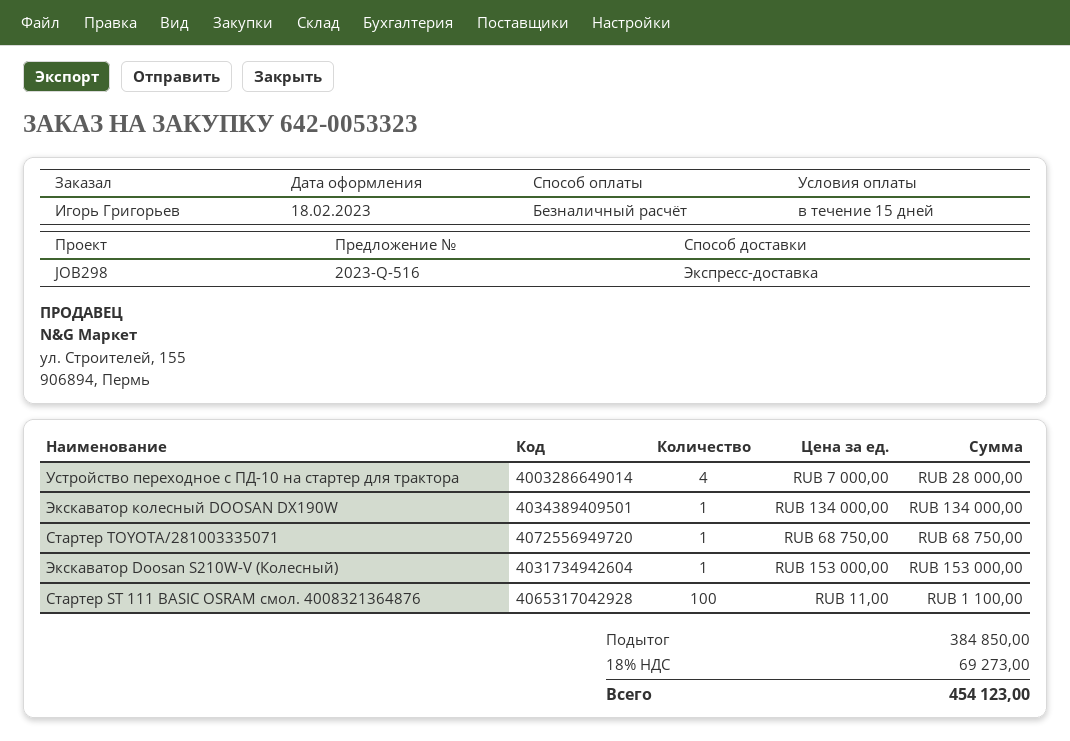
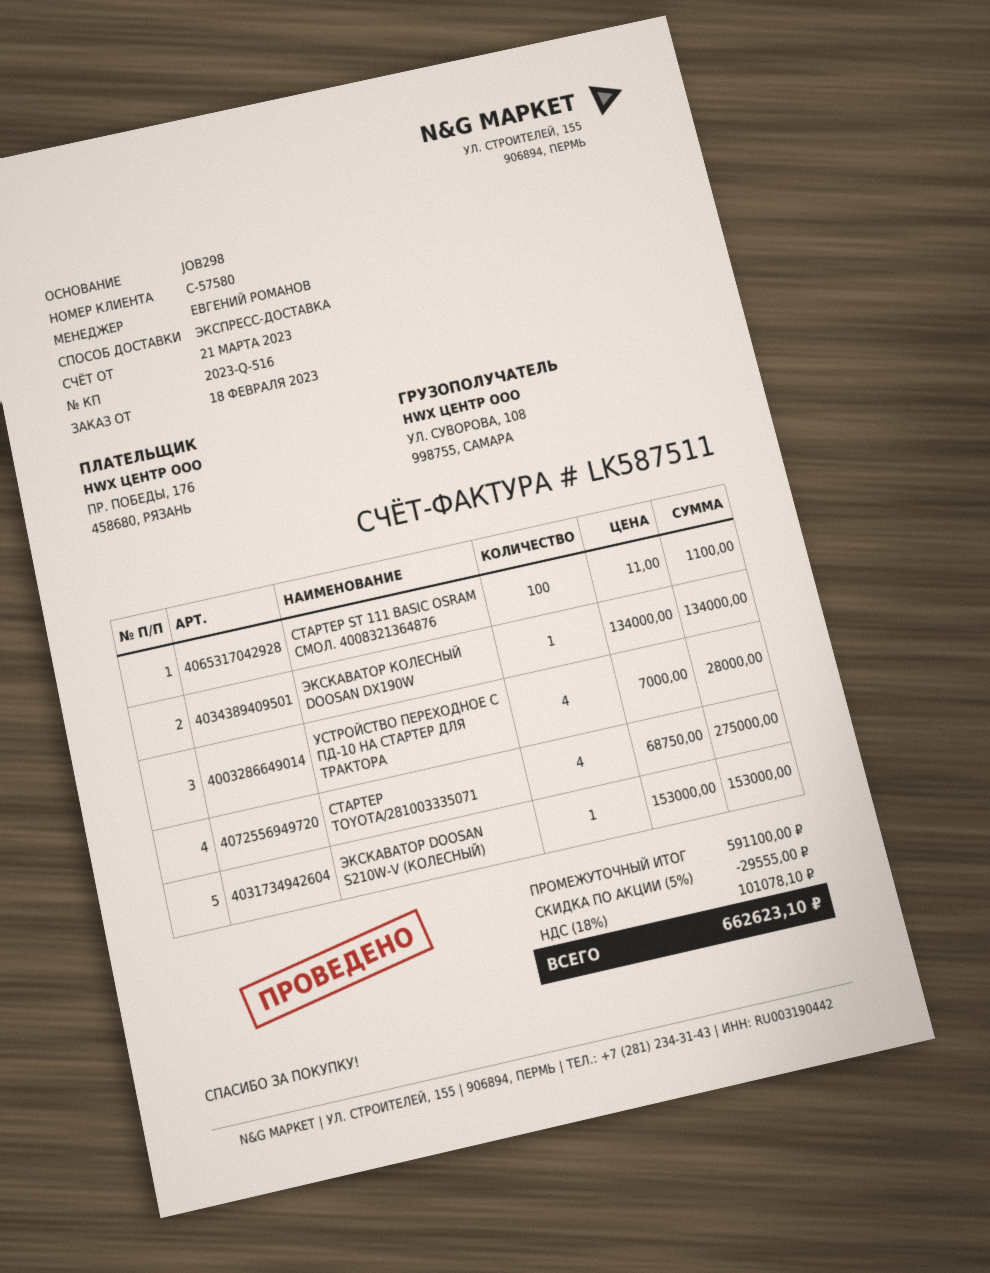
Стартер TOYOTA/281003335071: 1 x 68750.00 = 68750.00 -> 4 x 68750.00 = 275000.00
subtotal: 384850.00 -> 591100.00
discount: none -> 5% = 29555.00
tax: 18% = 69273.00 -> 18% = 101078.10
total: 454123.00 -> 662623.10

